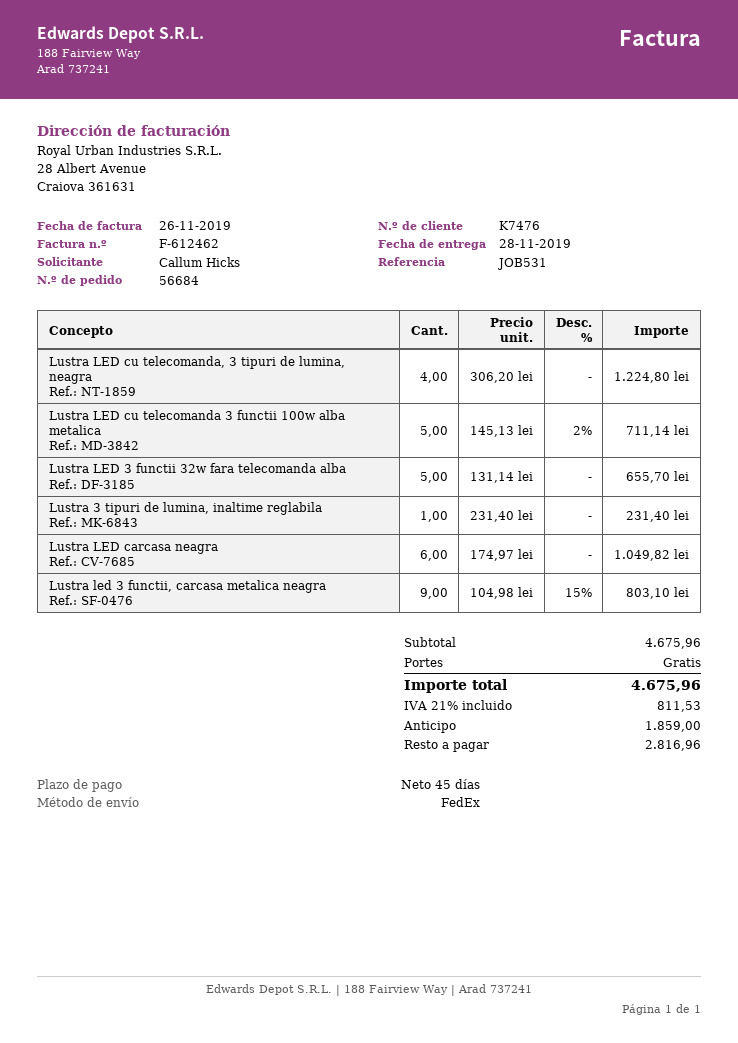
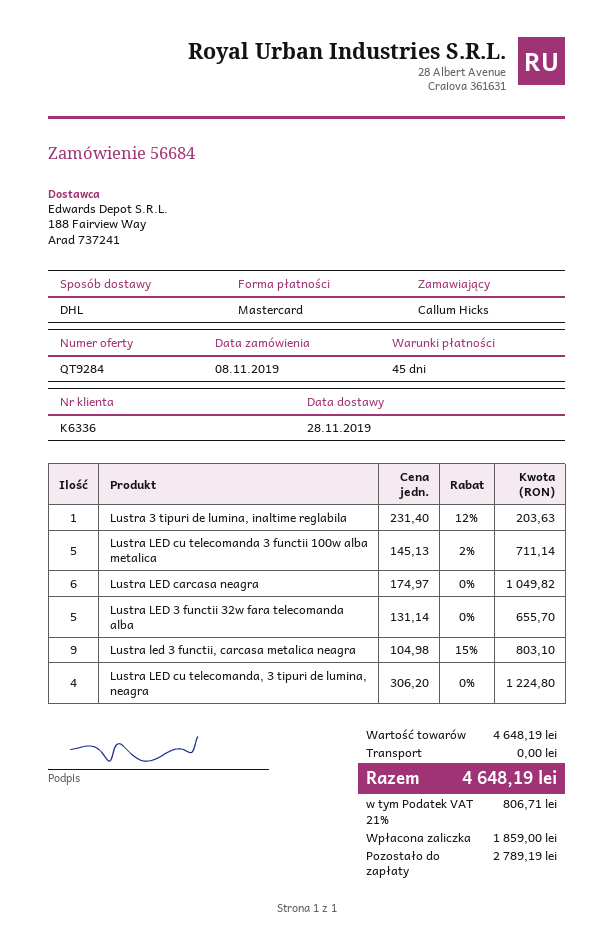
customer number: K7476 -> K6336
shipping method: FedEx -> DHL
Lustra 3 tipuri de lumina, inaltime reglabila: 1 x 231.40 = 231.40 -> 1 x 231.40 - 12% = 203.63
subtotal: 4675.96 -> 4648.19
tax: 21% = 811.53 -> 21% = 806.71
total: 4675.96 -> 4648.19
balance: 2816.96 -> 2789.19

